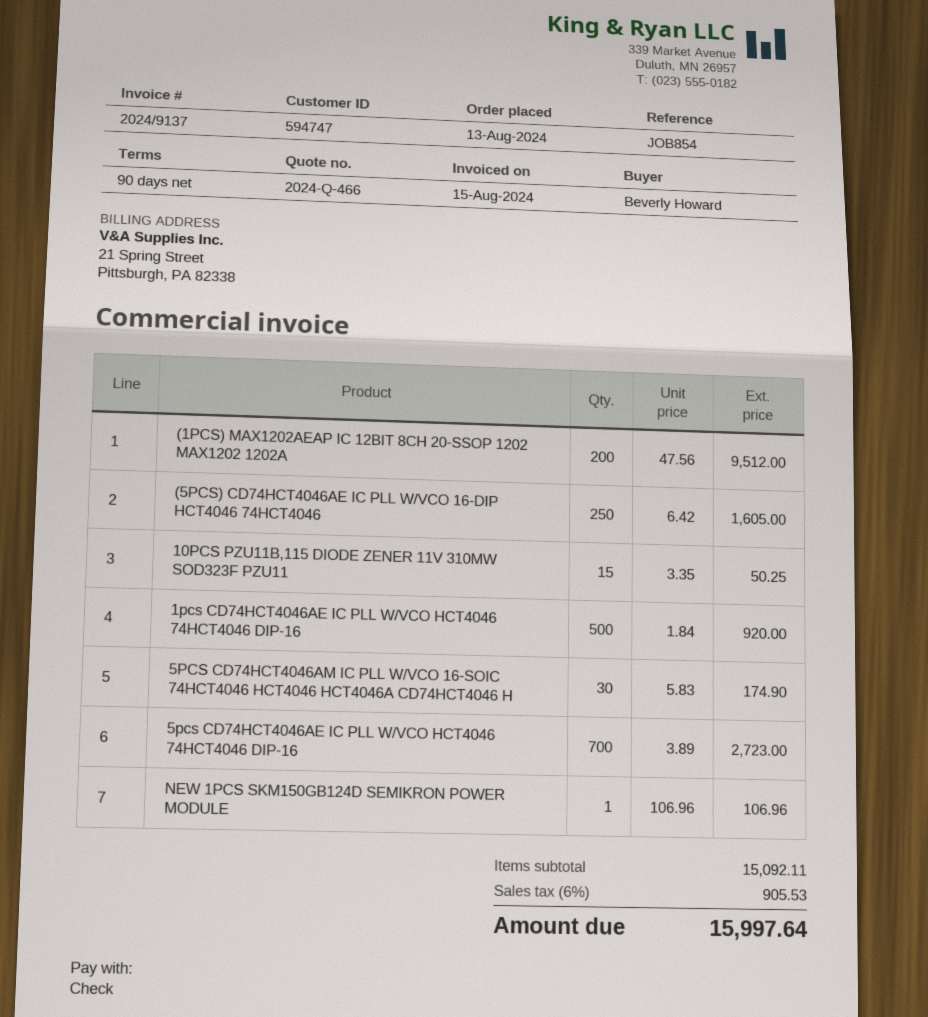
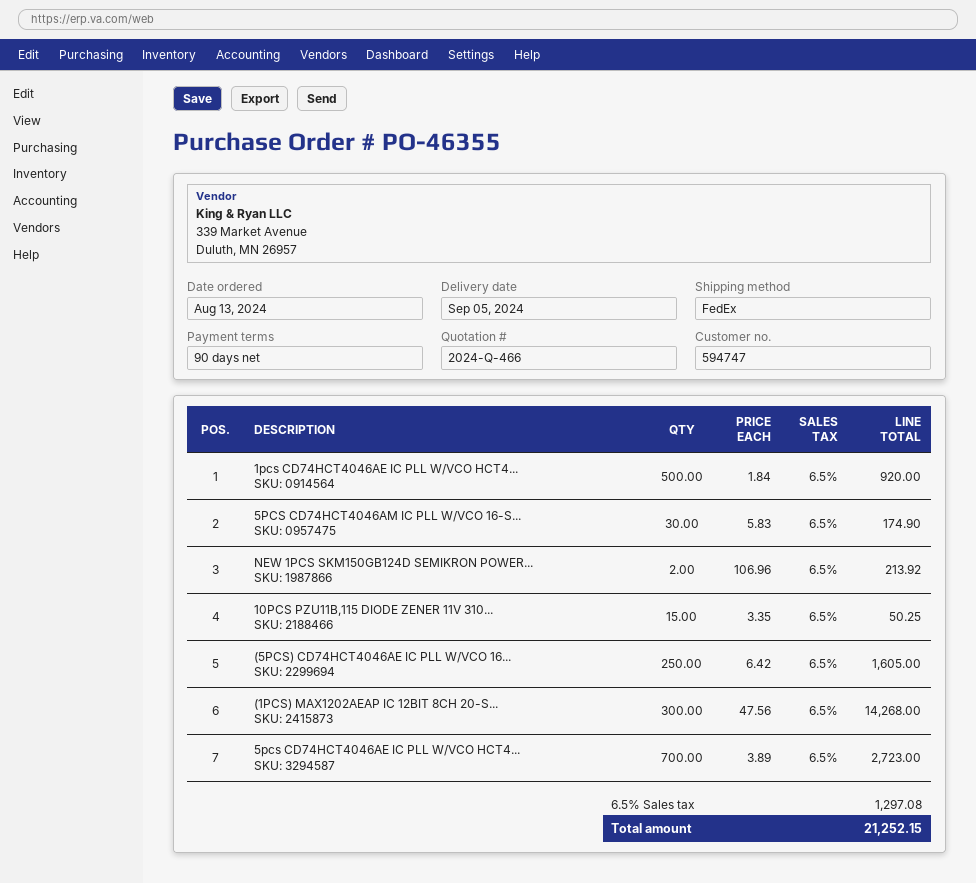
(1PCS) MAX1202AEAP IC 12BIT 8CH 20-SSOP 1202 MAX1202 1202A: 200 x 47.56 = 9512.00 -> 300 x 47.56 = 14268.00
NEW 1PCS SKM150GB124D SEMIKRON POWER MODULE: 1 x 106.96 = 106.96 -> 2 x 106.96 = 213.92
tax: 6% = 905.53 -> 6.5% = 1297.08
total: 15997.64 -> 21252.15

